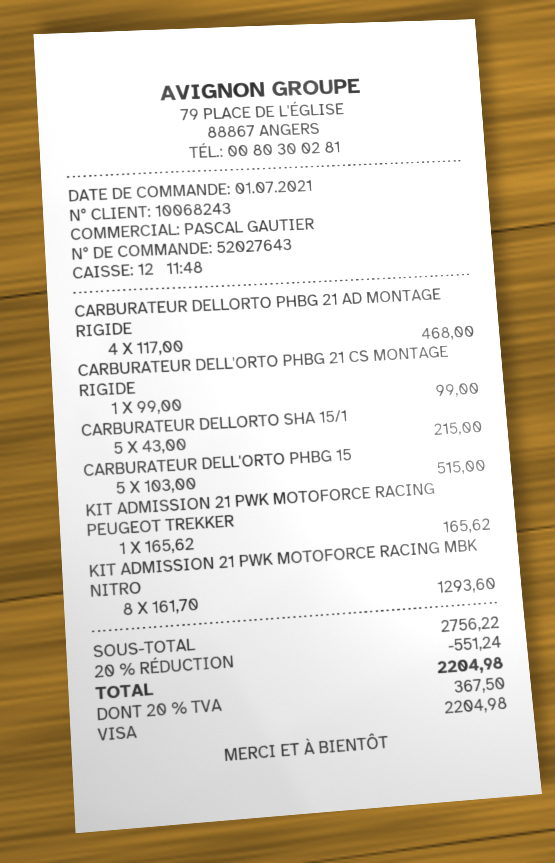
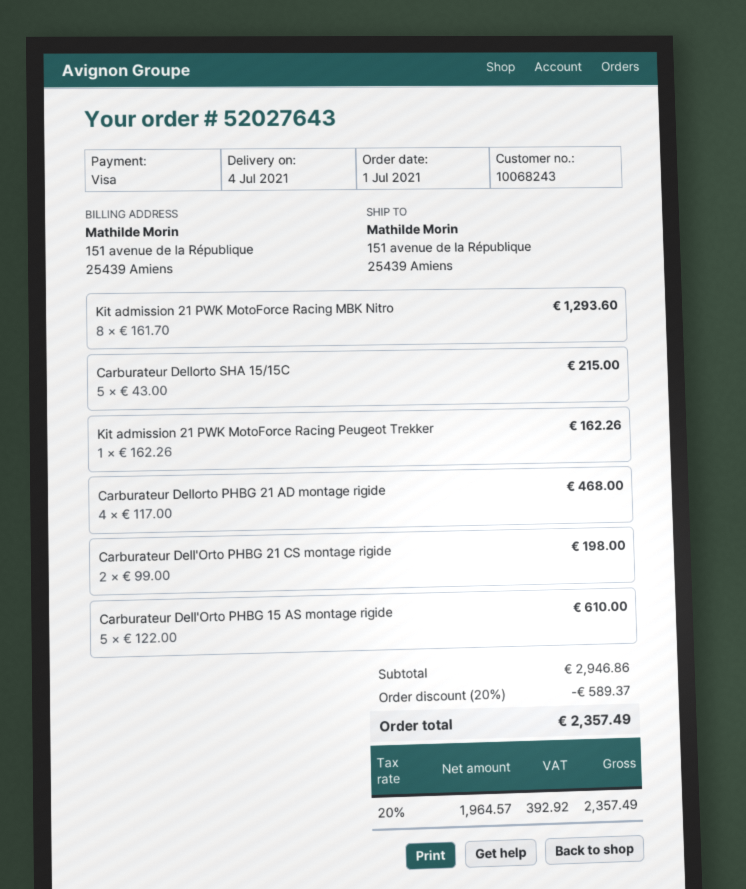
CARBURATEUR DELL'ORTO PHBG 21 CS MONTAGE RIGIDE: 1 x 99.00 = 99.00 -> 2 x 99.00 = 198.00
CARBURATEUR DELL'ORTO PHBG 15: 5 x 103.00 = 515.00 -> 5 x 122.00 = 610.00
KIT ADMISSION 21 PWK MOTOFORCE RACING PEUGEOT TREKKER: 1 x 165.62 = 165.62 -> 1 x 162.26 = 162.26
subtotal: 2756.22 -> 2946.86
discount: 20% = 551.24 -> 20% = 589.37
tax: 20% = 367.50 -> 20% = 392.92
total: 2204.98 -> 2357.49

